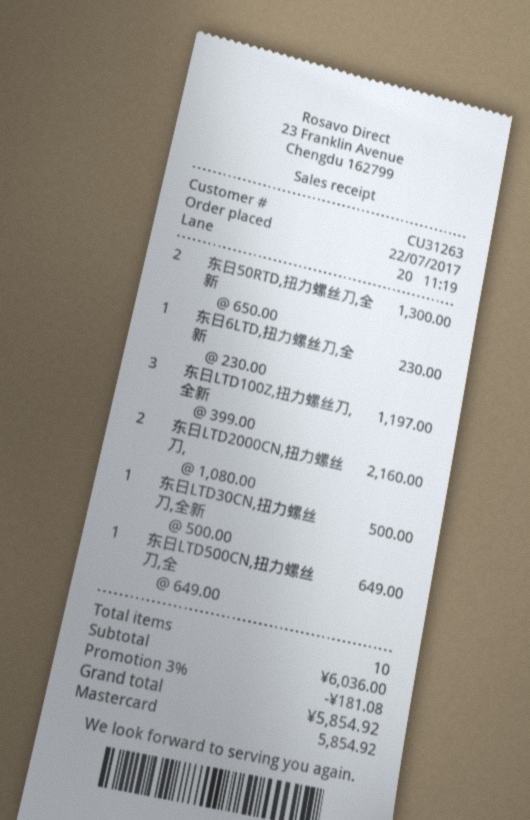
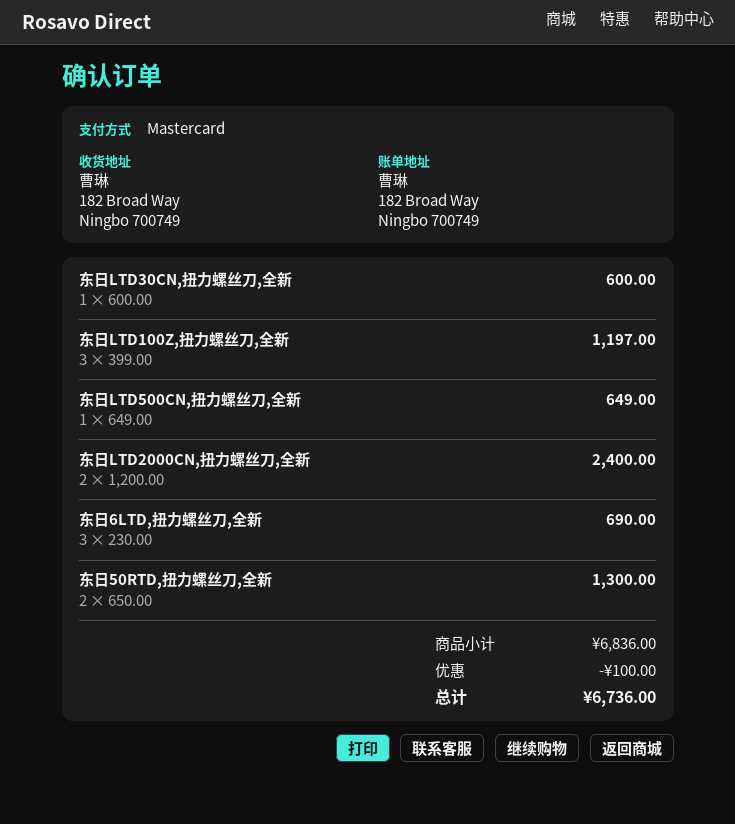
东日6LTD,扭力螺丝刀,全新: 1 x 230.00 = 230.00 -> 3 x 230.00 = 690.00
东日LTD2000CN,扭力螺丝刀,: 2 x 1080.00 = 2160.00 -> 2 x 1200.00 = 2400.00
东日LTD30CN,扭力螺丝刀,全新: 1 x 500.00 = 500.00 -> 1 x 600.00 = 600.00
subtotal: 6036.00 -> 6836.00
discount: 181.08 -> 100.00
total: 5854.92 -> 6736.00

